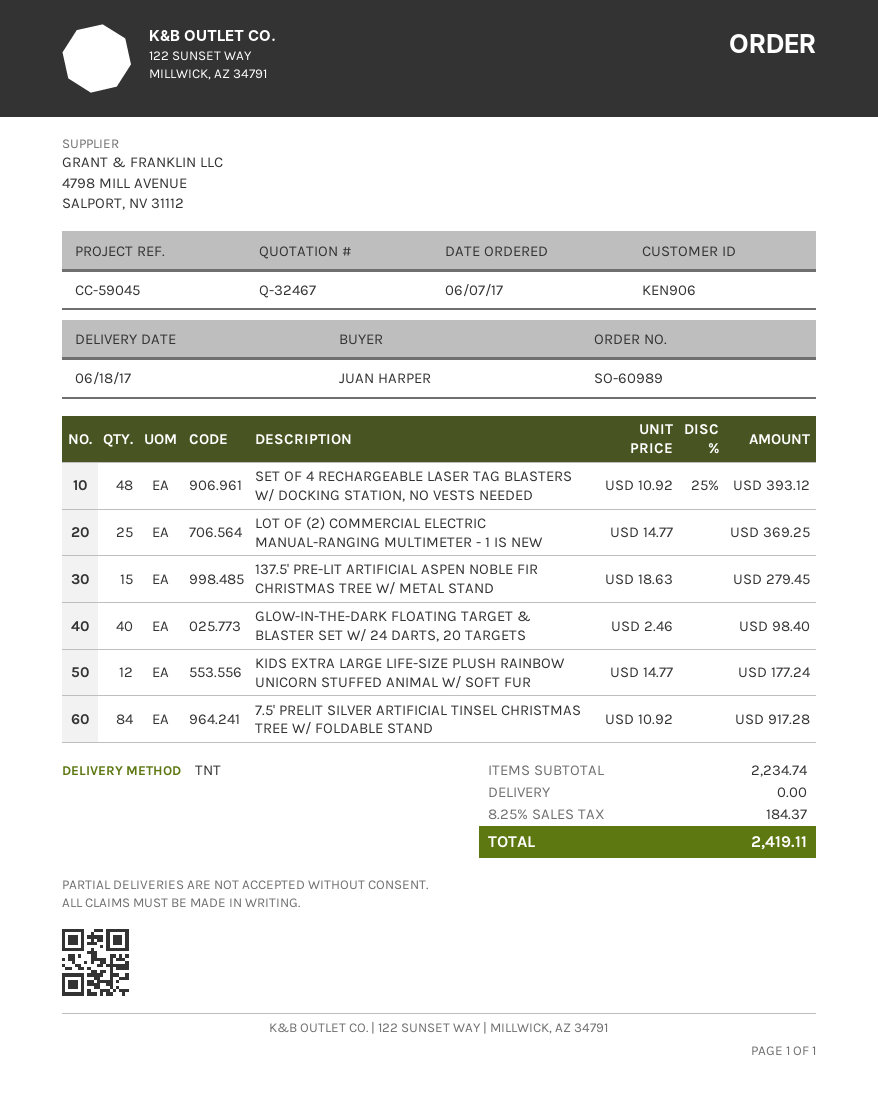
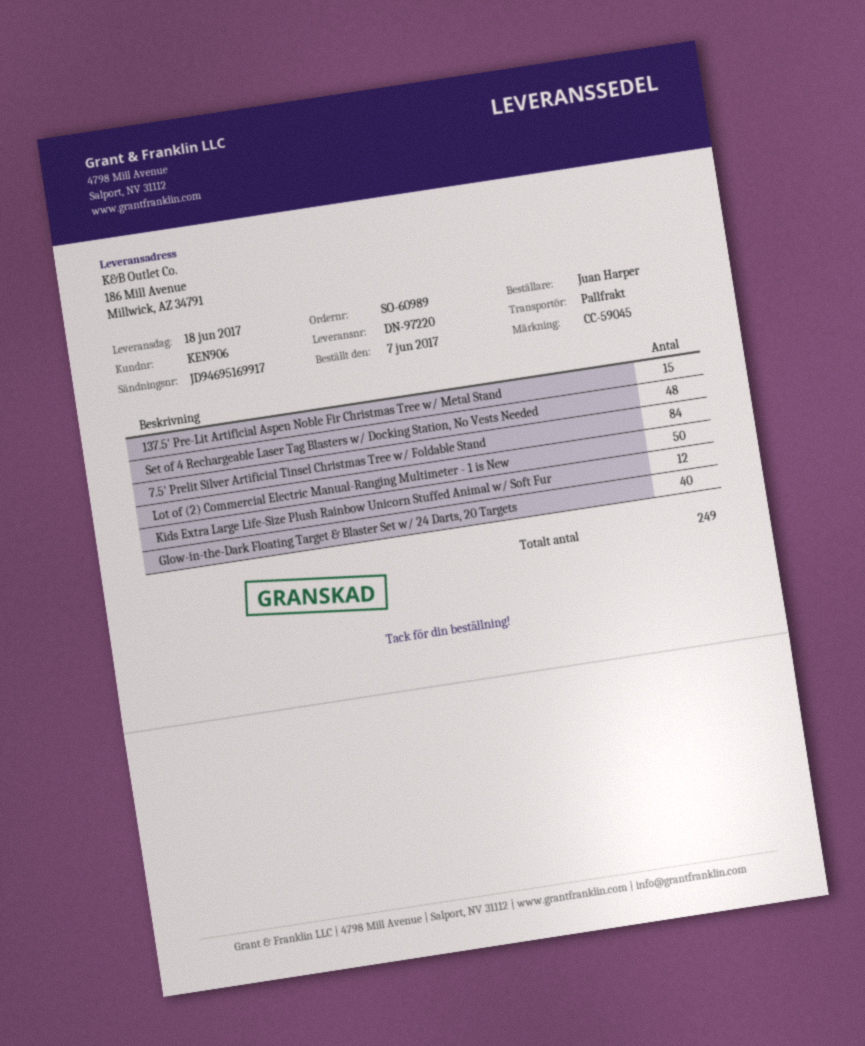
shipping method: TNT -> pallet freight
LOT OF (2) COMMERCIAL ELECTRIC MANUAL-RANGING MULTIMETER - 1 IS NEW: 25 -> 50

